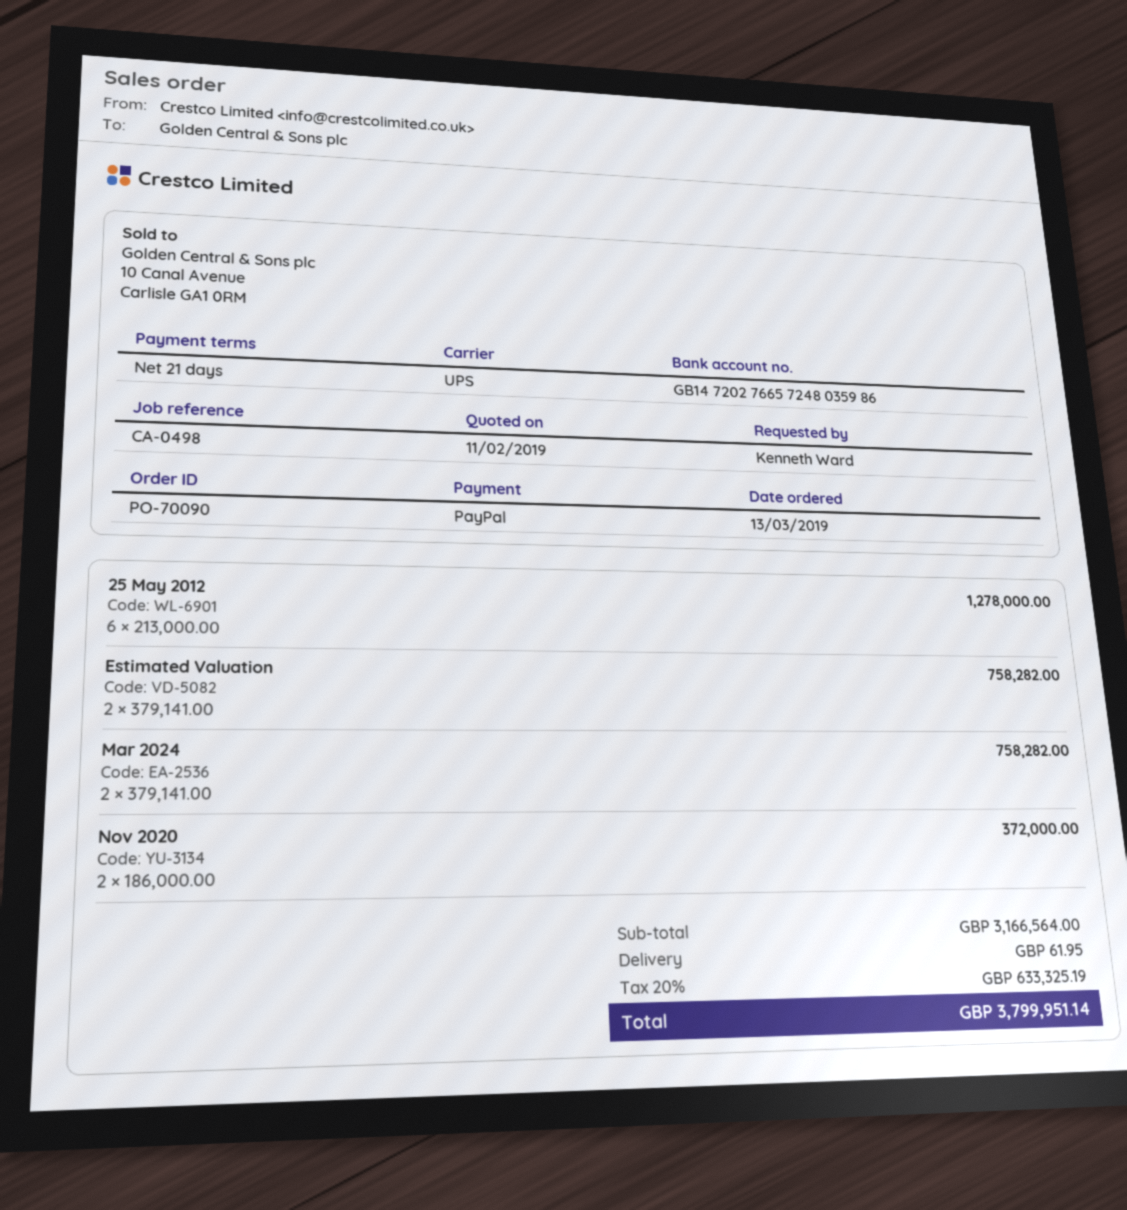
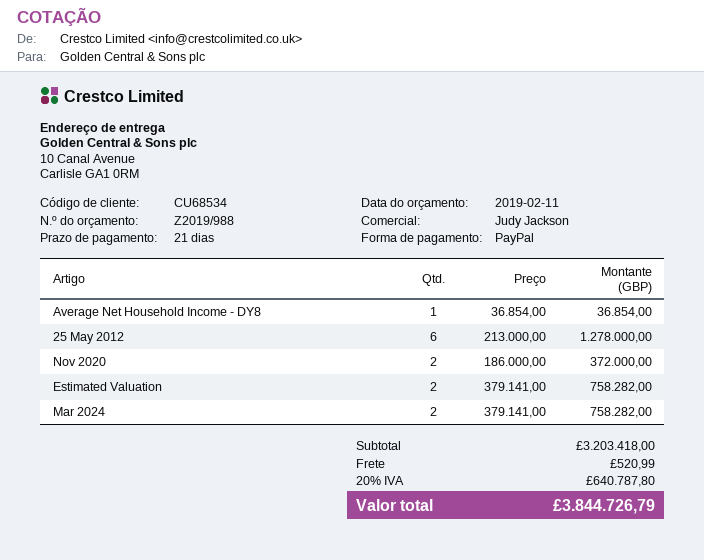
Average Net Household Income - DY8: none -> 1 x 36854.00 = 36854.00
subtotal: 3166564.00 -> 3203418.00
shipping: 61.95 -> 520.99
tax: 20% = 633325.19 -> 20% = 640787.80
total: 3799951.14 -> 3844726.79

